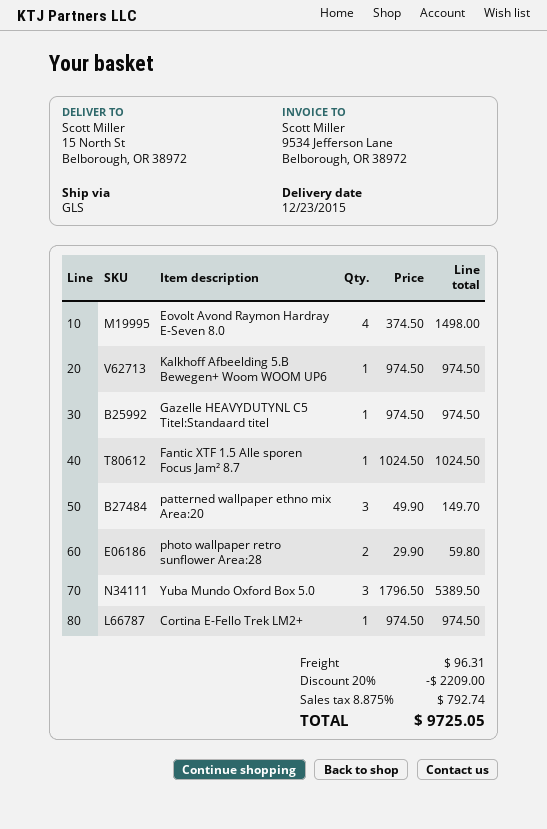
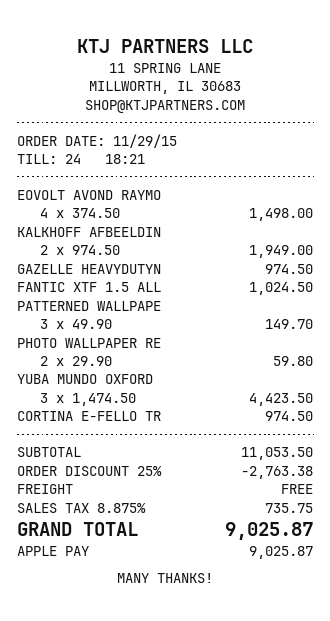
Kalkhoff Afbeelding 5.B Bewegen+ Woom WOOM UP6: 1 x 974.50 = 974.50 -> 2 x 974.50 = 1949.00
Yuba Mundo Oxford Box 5.0: 3 x 1796.50 = 5389.50 -> 3 x 1474.50 = 4423.50
discount: 20% = 2209.00 -> 25% = 2763.38
shipping: 96.31 -> 0.00
tax: 8.875% = 792.74 -> 8.875% = 735.75
total: 9725.05 -> 9025.87

